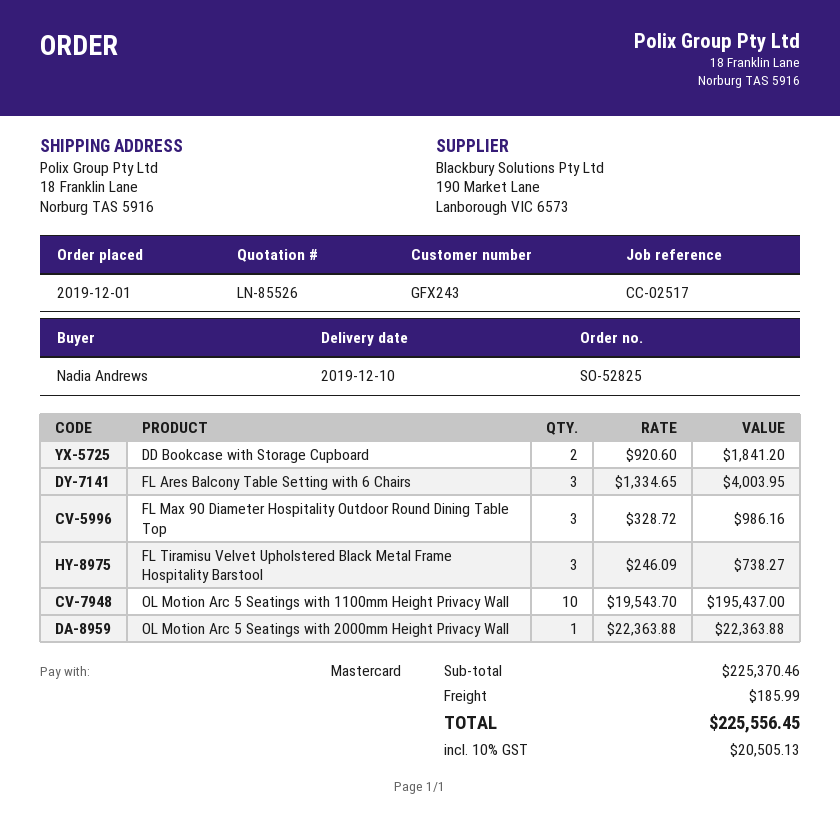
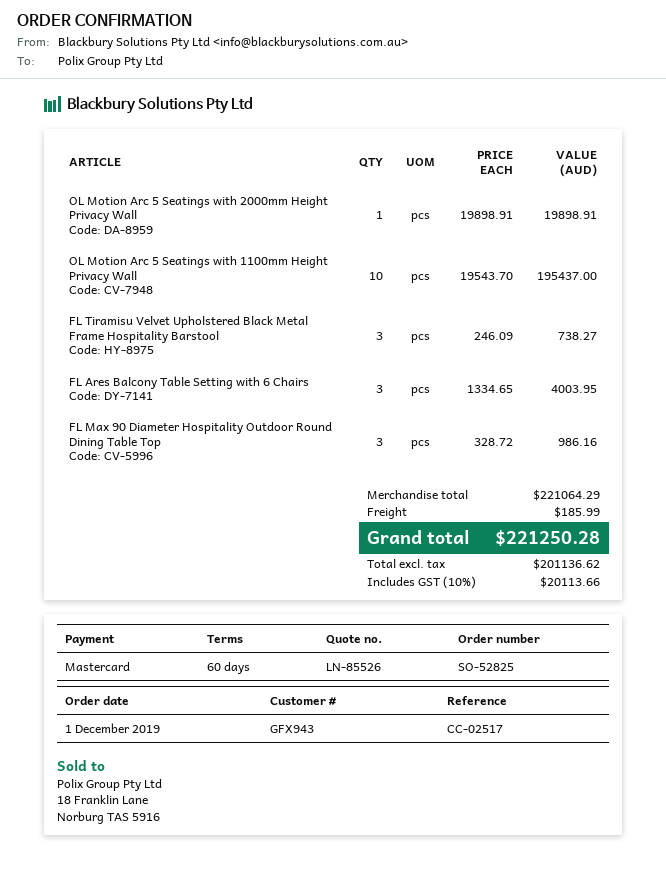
customer number: GFX243 -> GFX943
DD Bookcase with Storage Cupboard: 2 x 920.60 = 1841.20 -> none
OL Motion Arc 5 Seatings with 2000mm Height Privacy Wall: 1 x 22363.88 = 22363.88 -> 1 x 19898.91 = 19898.91
subtotal: 225370.46 -> 221064.29
tax: 10% = 20505.13 -> 10% = 20113.66
total: 225556.45 -> 221250.28

